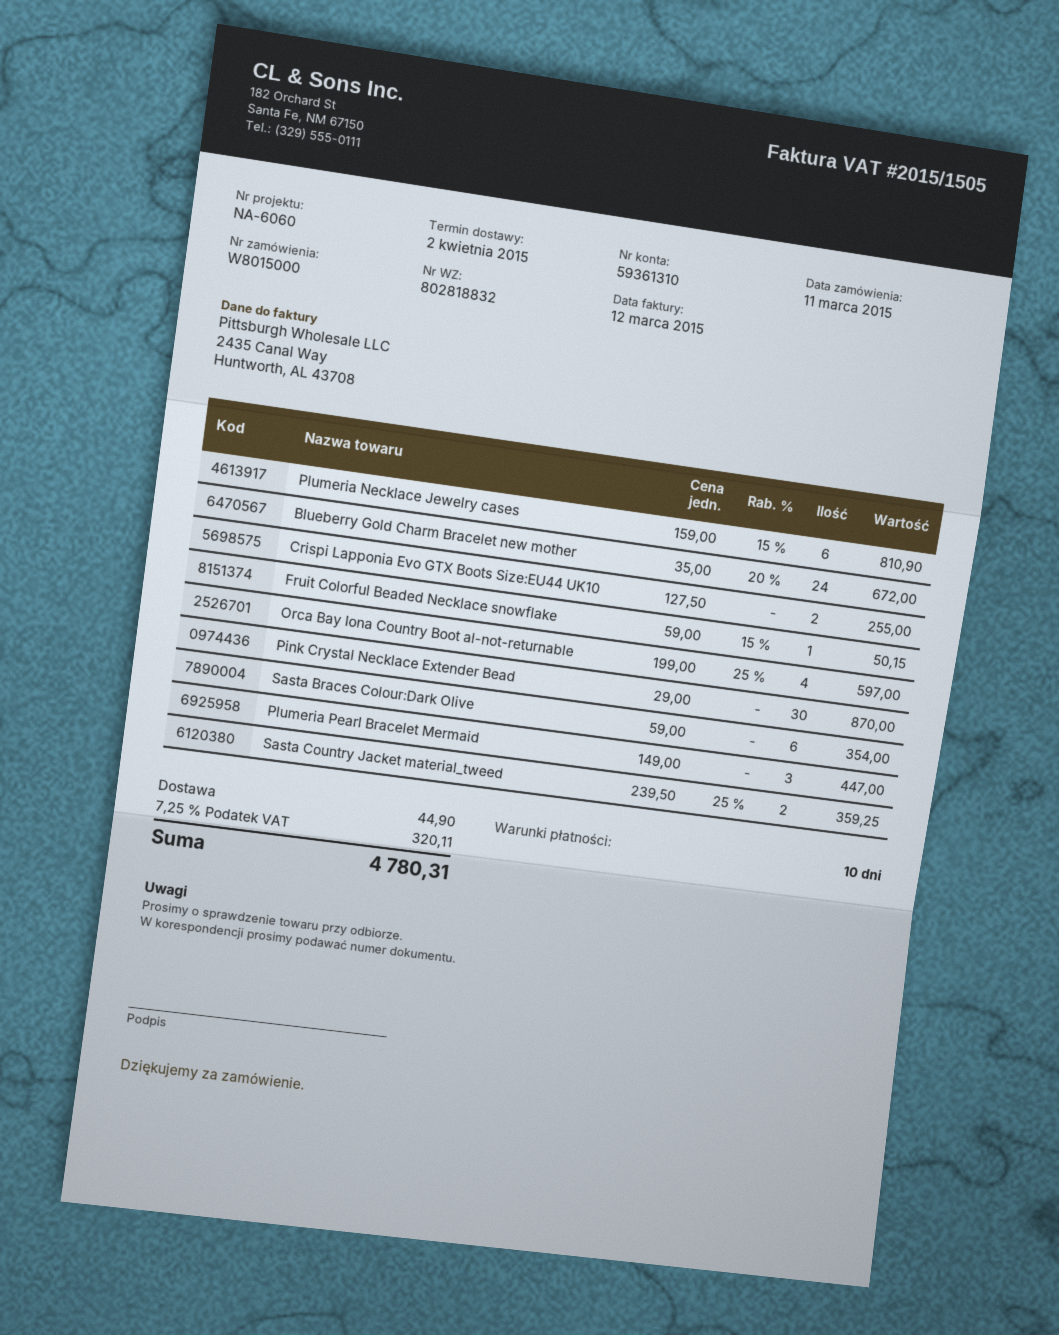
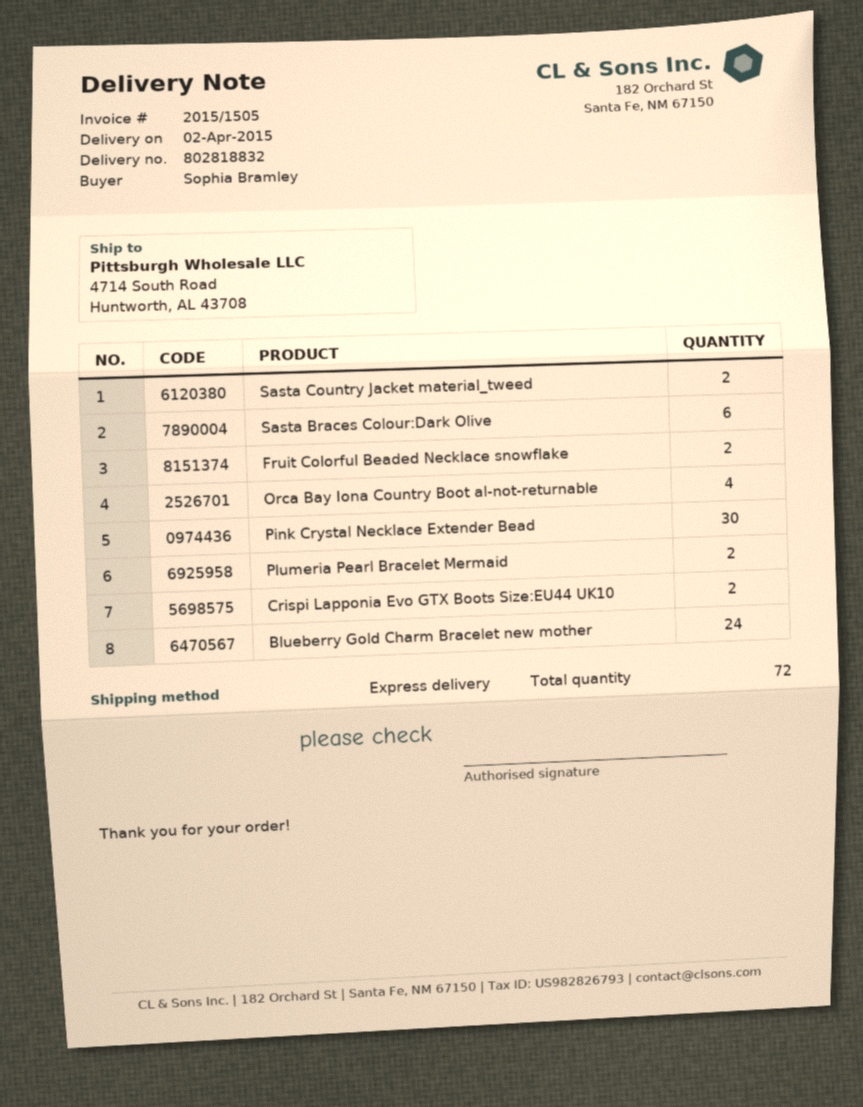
Plumeria Necklace Jewelry cases: 6 -> none
Fruit Colorful Beaded Necklace snowflake: 1 -> 2
Plumeria Pearl Bracelet Mermaid: 3 -> 2

